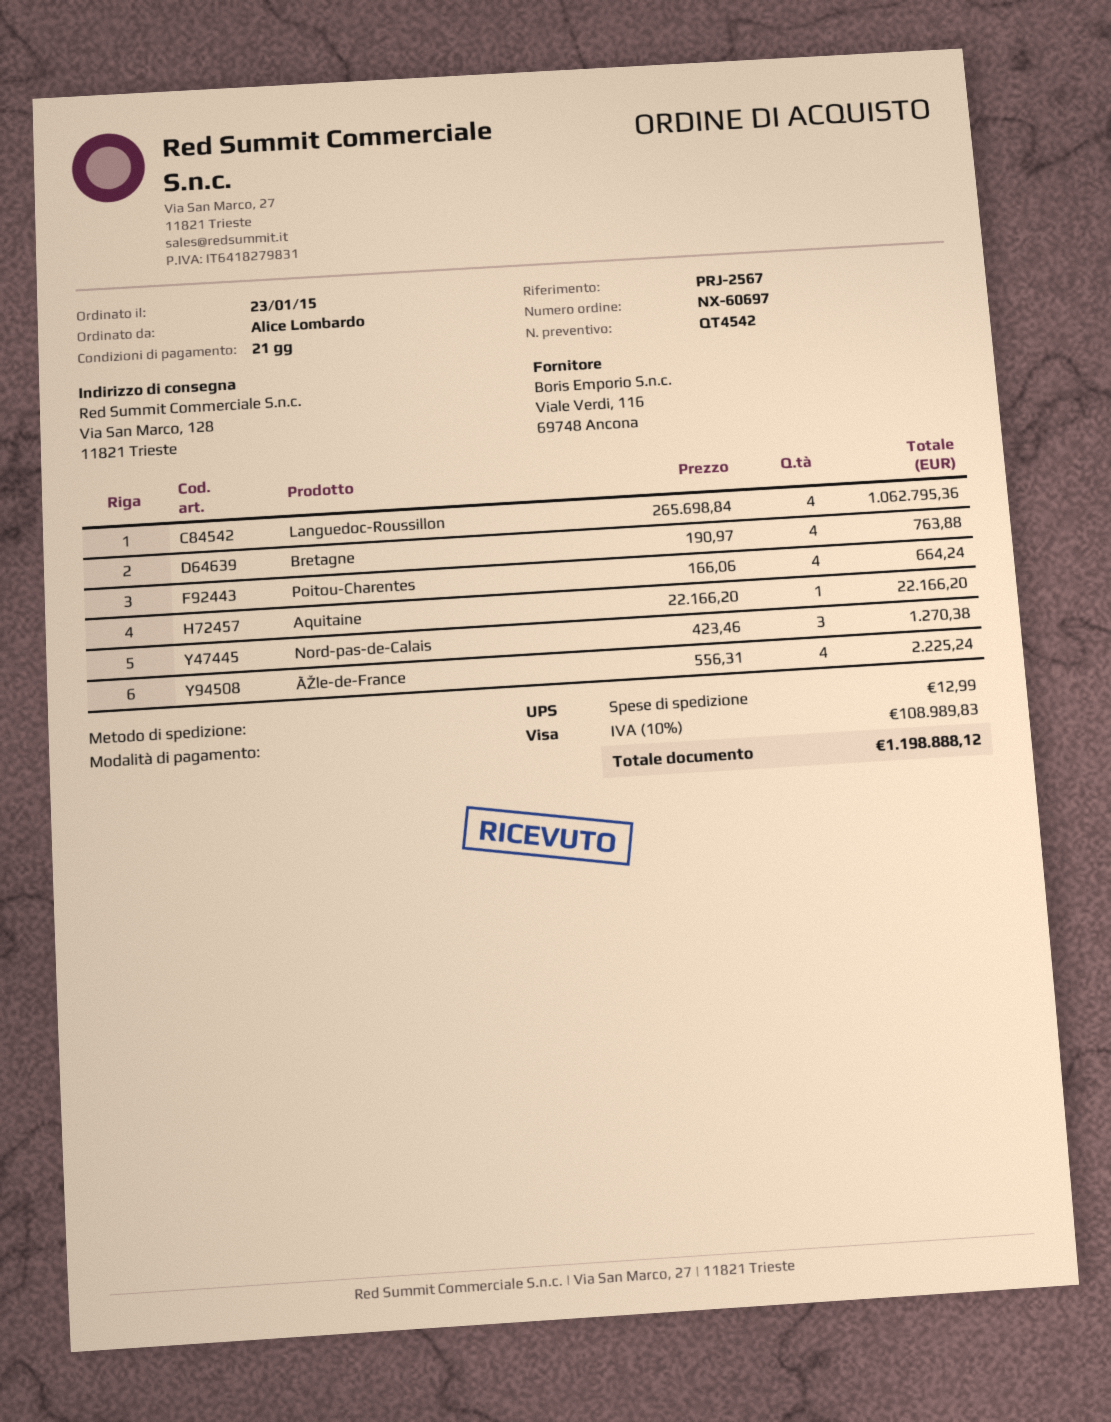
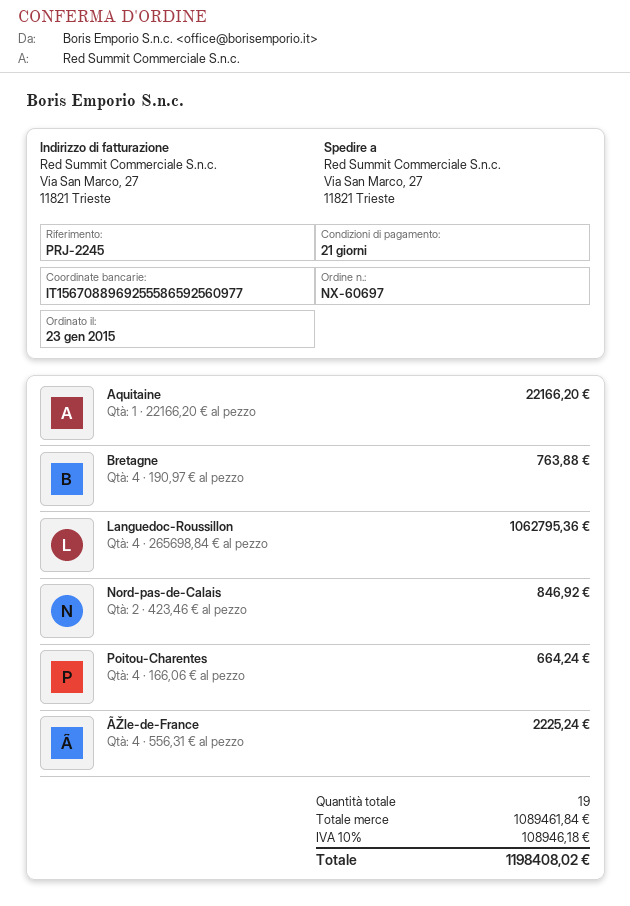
reference: PRJ-2567 -> PRJ-2245
ship to: Via San Marco, 128, 11821 Trieste -> Via San Marco, 27, 11821 Trieste
Nord-pas-de-Calais: 3 x 423.46 = 1270.38 -> 2 x 423.46 = 846.92
shipping: 12.99 -> none
tax: 10% = 108989.83 -> 10% = 108946.18
total: 1198888.12 -> 1198408.02

